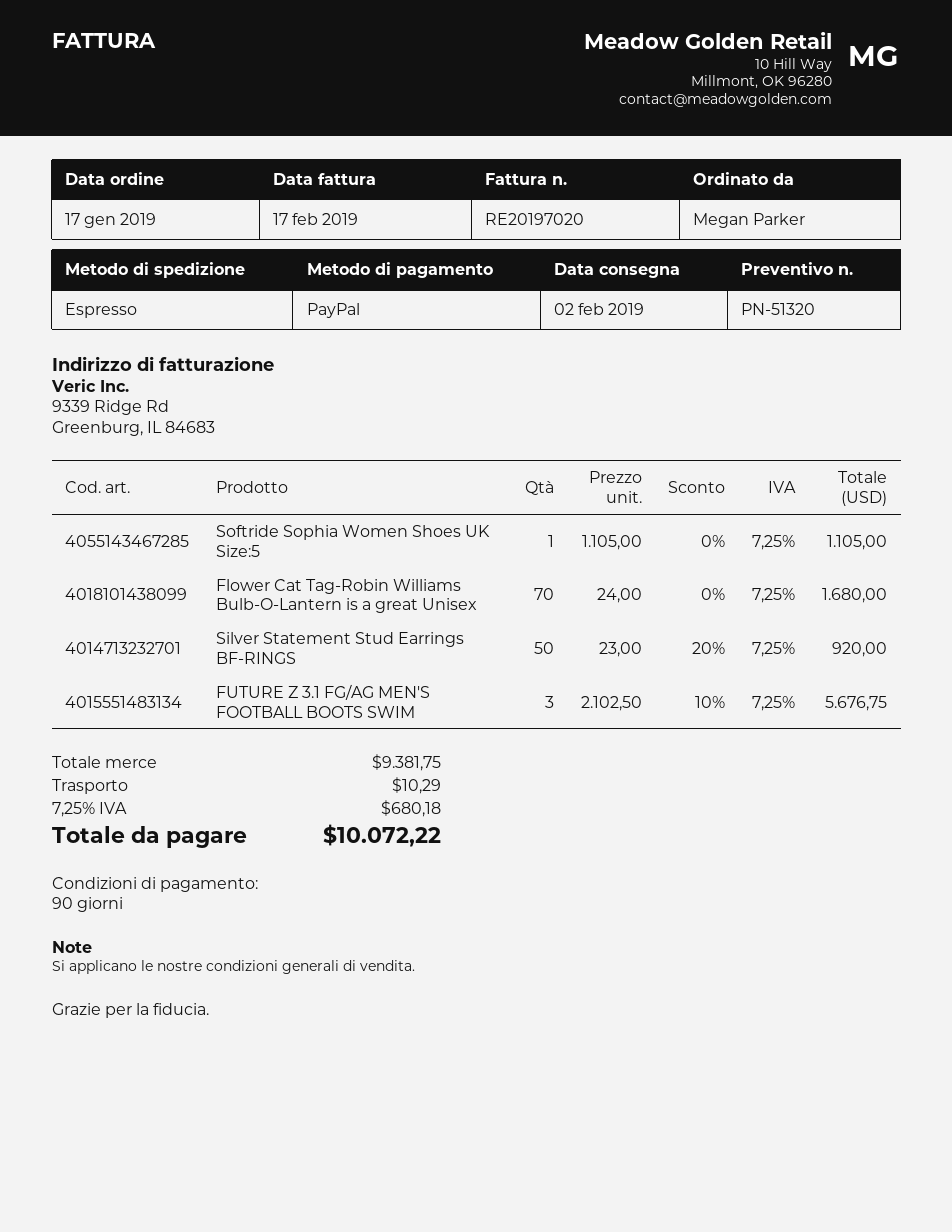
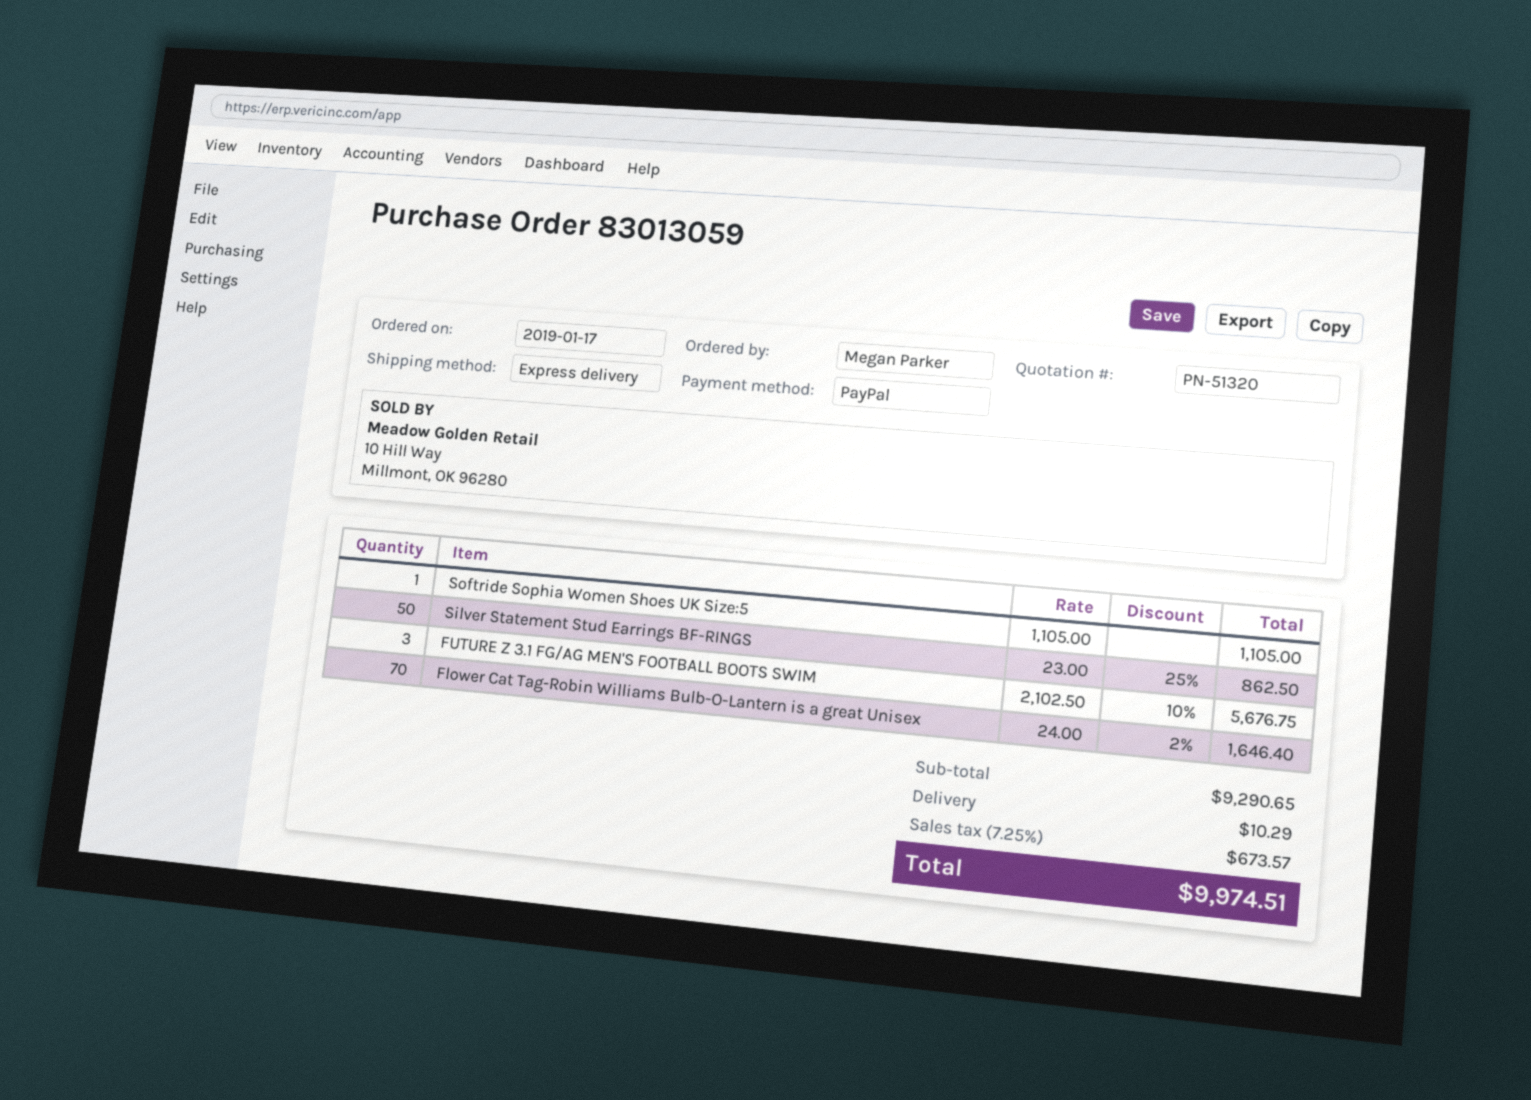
Flower Cat Tag-Robin Williams Bulb-O-Lantern is a great Unisex: 70 x 24.00 = 1680.00 -> 70 x 24.00 - 2% = 1646.40
Silver Statement Stud Earrings BF-RINGS: 50 x 23.00 - 20% = 920.00 -> 50 x 23.00 - 25% = 862.50
subtotal: 9381.75 -> 9290.65
tax: 7.25% = 680.18 -> 7.25% = 673.57
total: 10072.22 -> 9974.51

